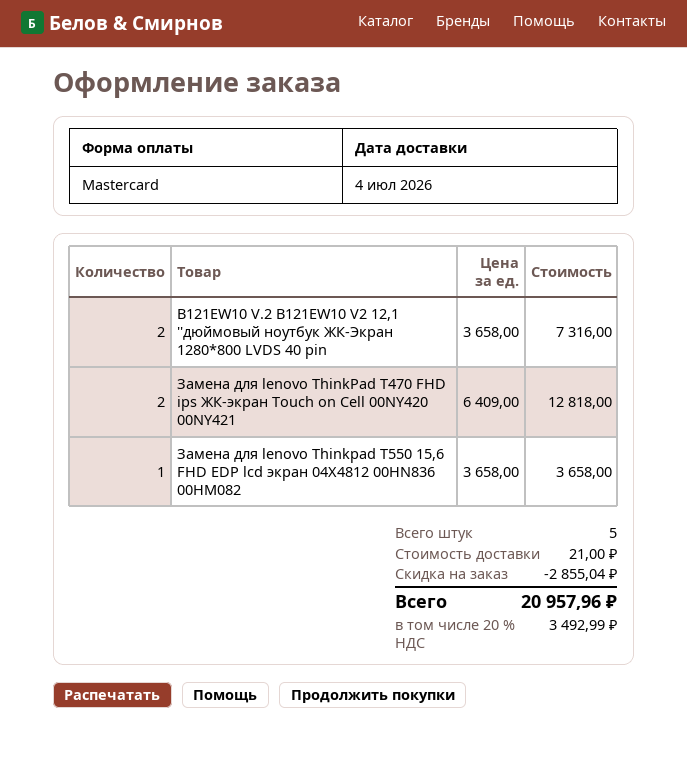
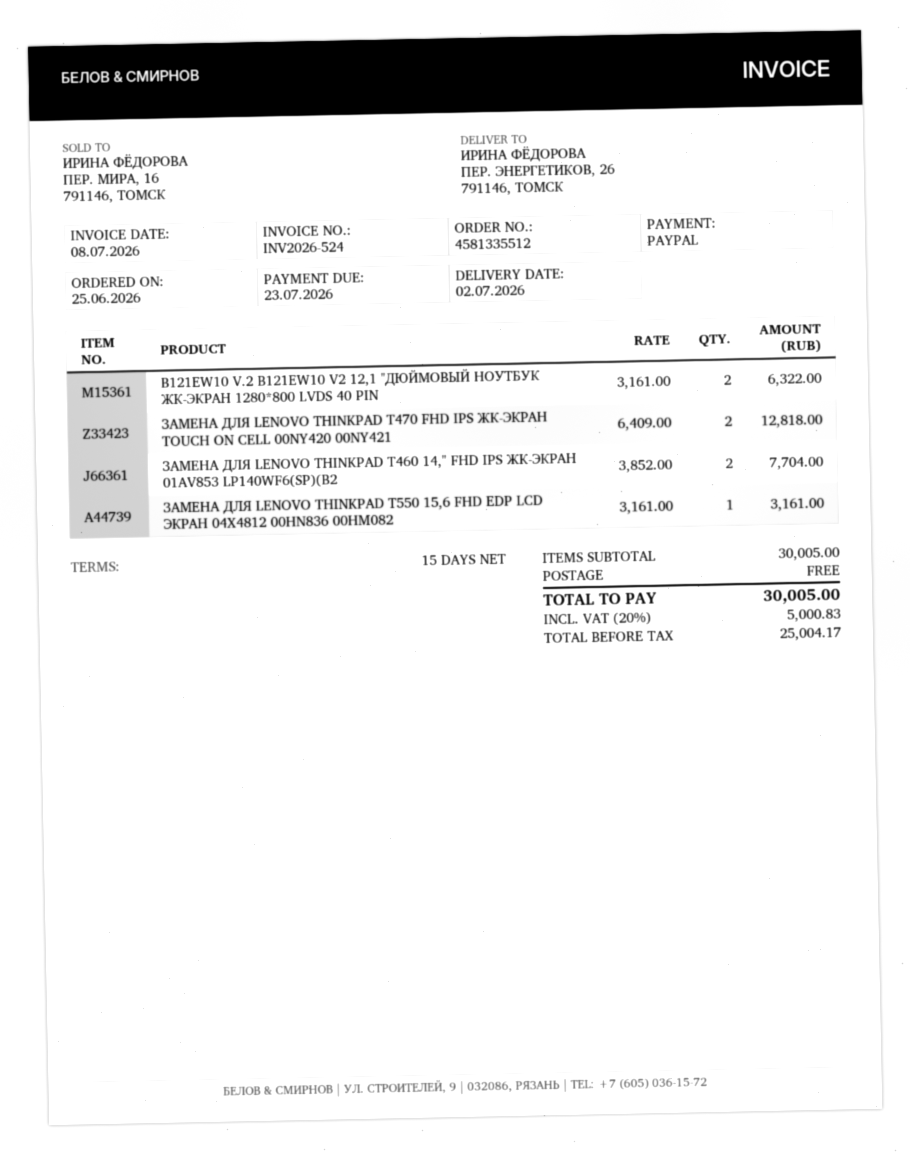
delivery date: 2026-07-04 -> 2026-07-02
payment method: Mastercard -> PayPal
B121EW10 V.2 B121EW10 V2 12,1 ''дюймовый ноутбук ЖК-Экран 1280*800 LVDS 40 pin: 2 x 3658.00 = 7316.00 -> 2 x 3161.00 = 6322.00
Замена для lenovo Thinkpad T550 15,6 FHD EDP lcd экран 04X4812 00HN836 00HM082: 1 x 3658.00 = 3658.00 -> 1 x 3161.00 = 3161.00
ЗАМЕНА ДЛЯ LENOVO THINKPAD T460 14," FHD IPS ЖК-ЭКРАН 01AV853 LP140WF6(SP)(B2: none -> 2 x 3852.00 = 7704.00
discount: 2855.04 -> none
shipping: 21.00 -> 0.00
tax: 20% = 3492.99 -> 20% = 5000.83
total: 20957.96 -> 30005.00

